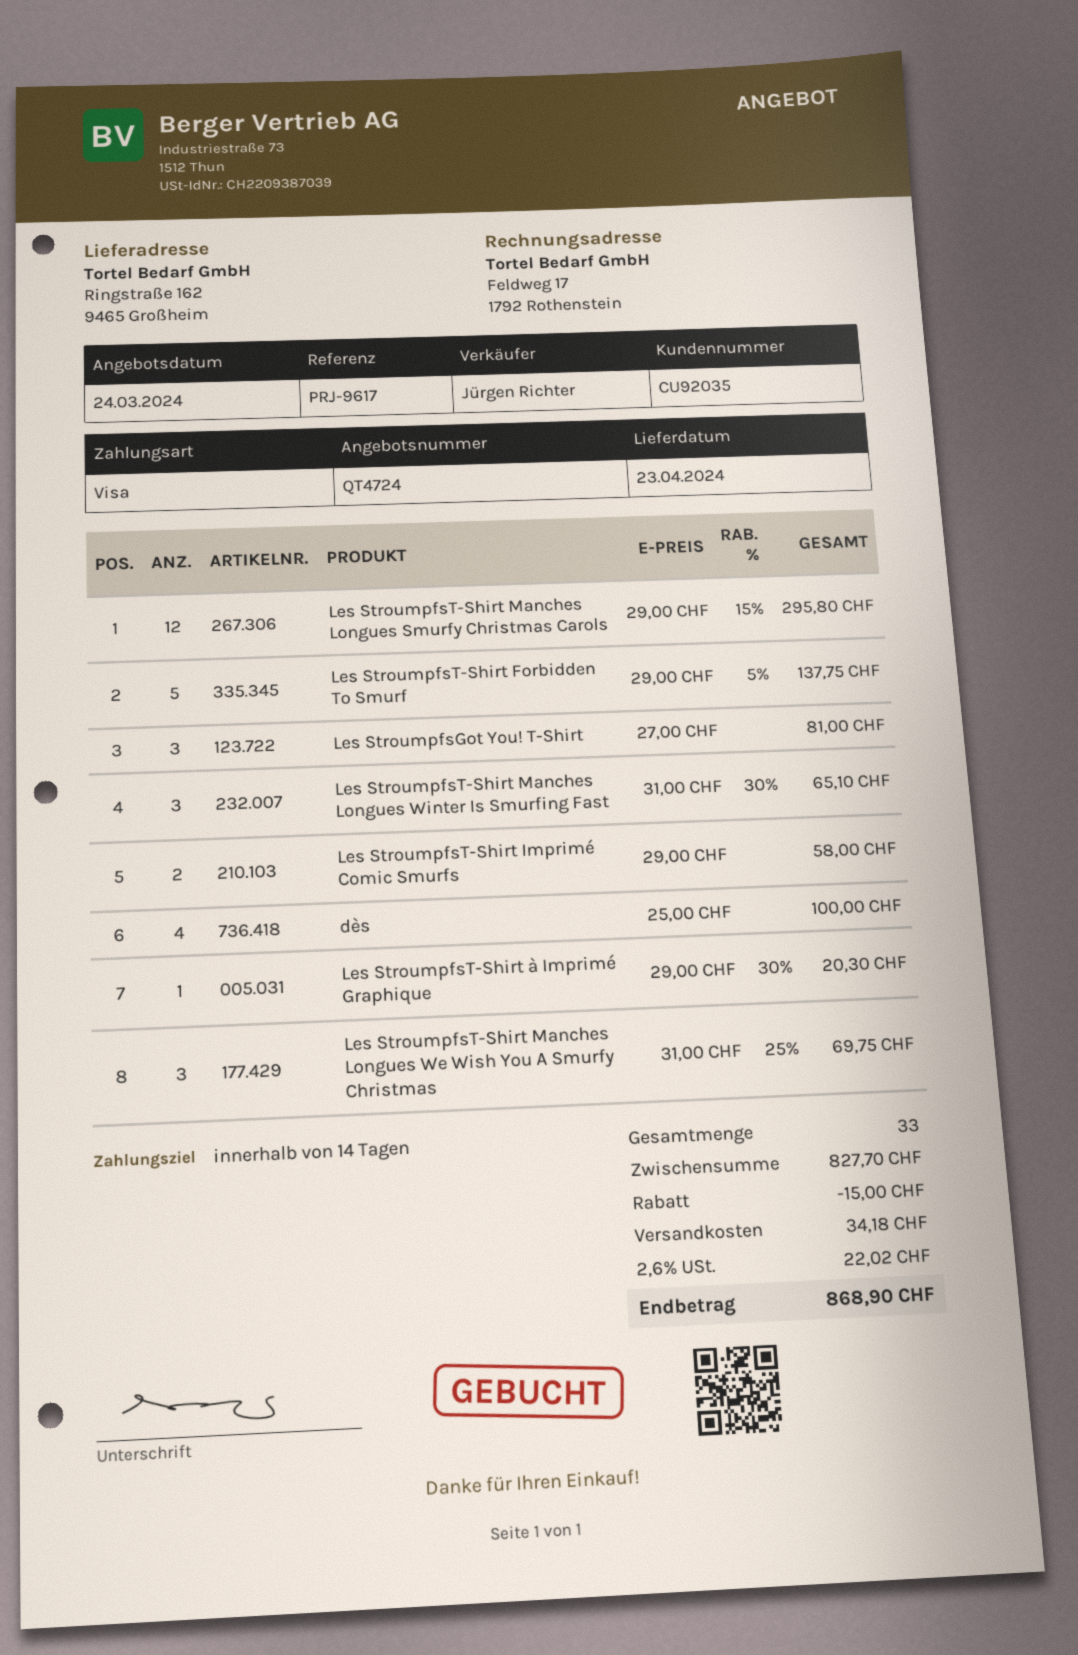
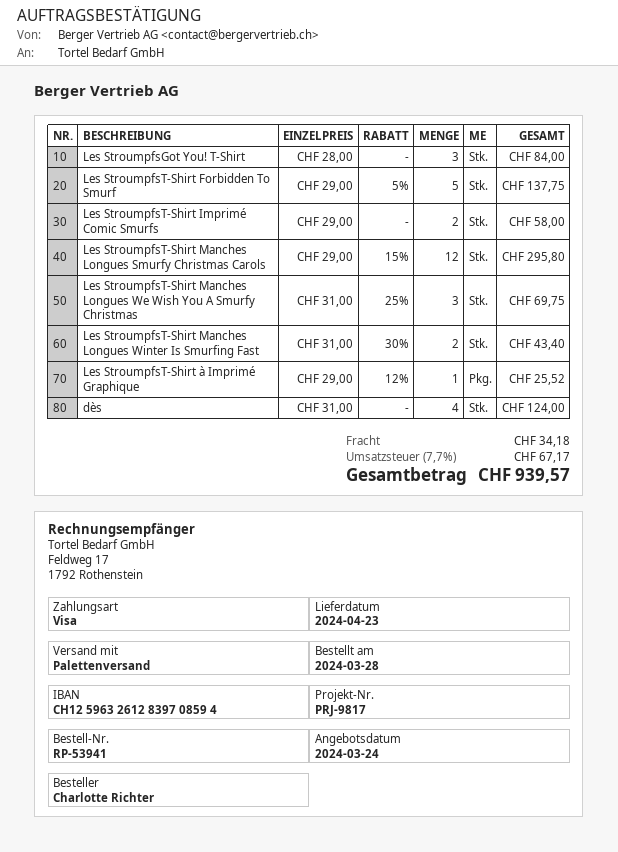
reference: PRJ-9617 -> PRJ-9817
Les StroumpfsGot You! T-Shirt: 3 x 27.00 = 81.00 -> 3 x 28.00 = 84.00
Les StroumpfsT-Shirt Manches Longues Winter Is Smurfing Fast: 3 x 31.00 - 30% = 65.10 -> 2 x 31.00 - 30% = 43.40
dès: 4 x 25.00 = 100.00 -> 4 x 31.00 = 124.00
Les StroumpfsT-Shirt à Imprimé Graphique: 1 x 29.00 - 30% = 20.30 -> 1 x 29.00 - 12% = 25.52
discount: 15.00 -> none
tax: 2.6% = 22.02 -> 7.7% = 67.17
total: 868.90 -> 939.57

